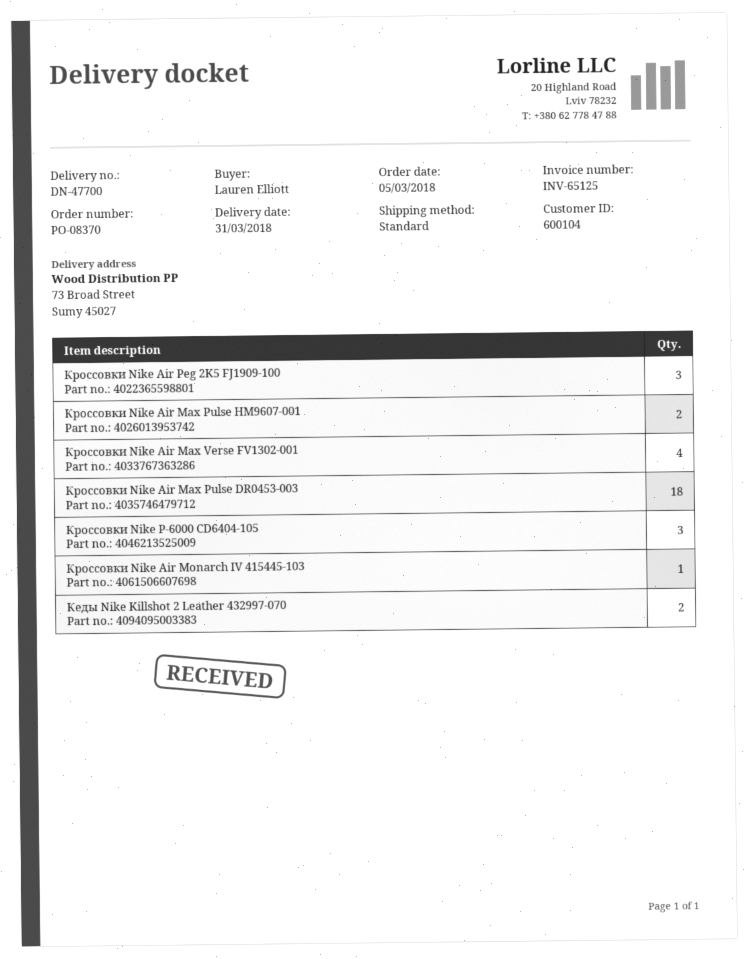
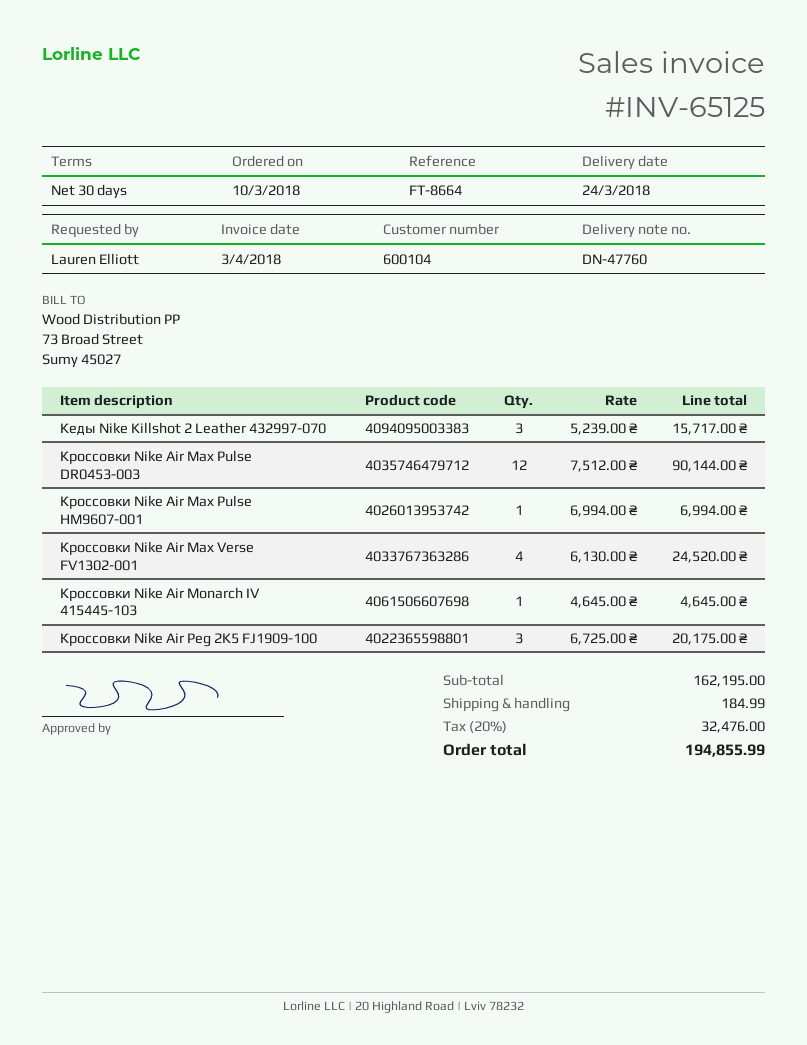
order date: 2018-03-05 -> 2018-03-10
delivery note number: DN-47700 -> DN-47760
delivery date: 2018-03-31 -> 2018-03-24
Кроссовки Nike Air Max Pulse HM9607-001: 2 -> 1
Кроссовки Nike Air Max Pulse DR0453-003: 18 -> 12
Кроссовки Nike P-6000 CD6404-105: 3 -> none
Кеды Nike Killshot 2 Leather 432997-070: 2 -> 3

